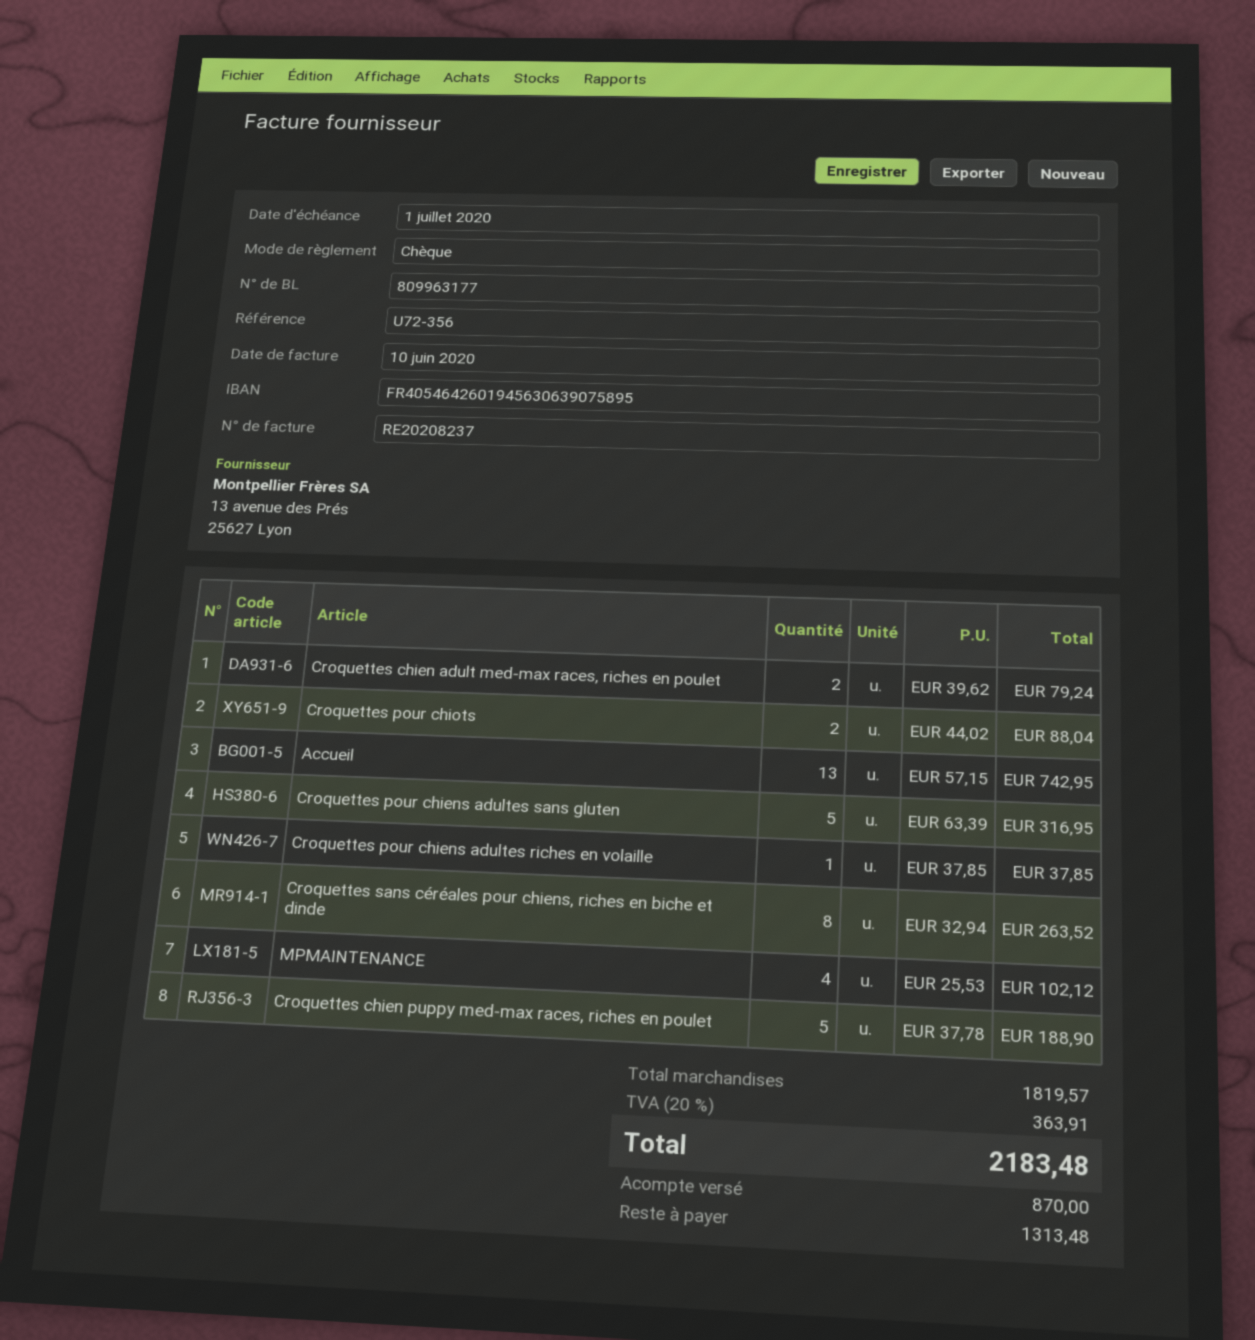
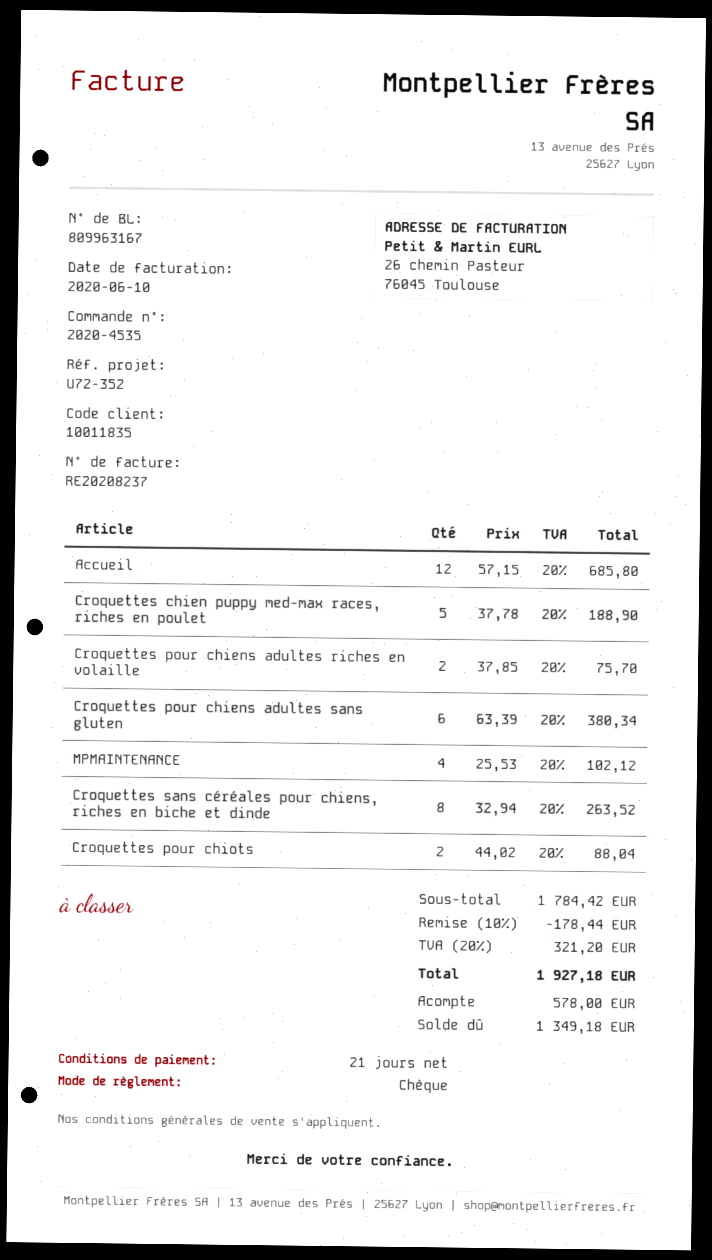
delivery note number: 809963177 -> 809963167
reference: U72-356 -> U72-352
Croquettes chien adult med-max races, riches en poulet: 2 x 39.62 = 79.24 -> none
Accueil: 13 x 57.15 = 742.95 -> 12 x 57.15 = 685.80
Croquettes pour chiens adultes sans gluten: 5 x 63.39 = 316.95 -> 6 x 63.39 = 380.34
Croquettes pour chiens adultes riches en volaille: 1 x 37.85 = 37.85 -> 2 x 37.85 = 75.70
subtotal: 1819.57 -> 1784.42
discount: none -> 10% = 178.44
tax: 20% = 363.91 -> 20% = 321.20
total: 2183.48 -> 1927.18
deposit: 870.00 -> 578.00
balance: 1313.48 -> 1349.18

